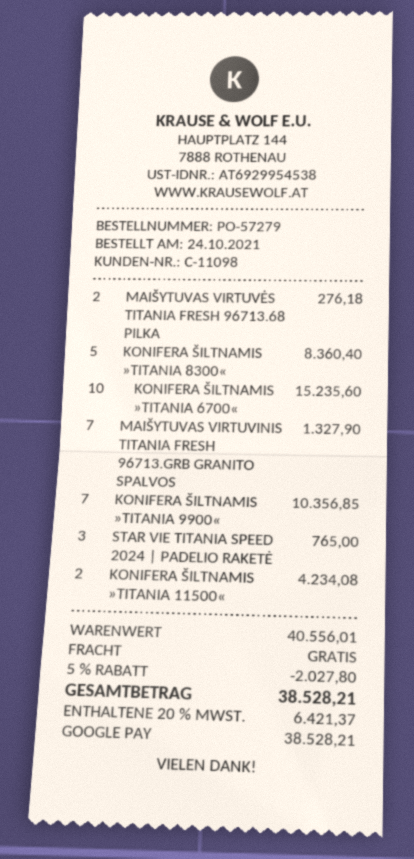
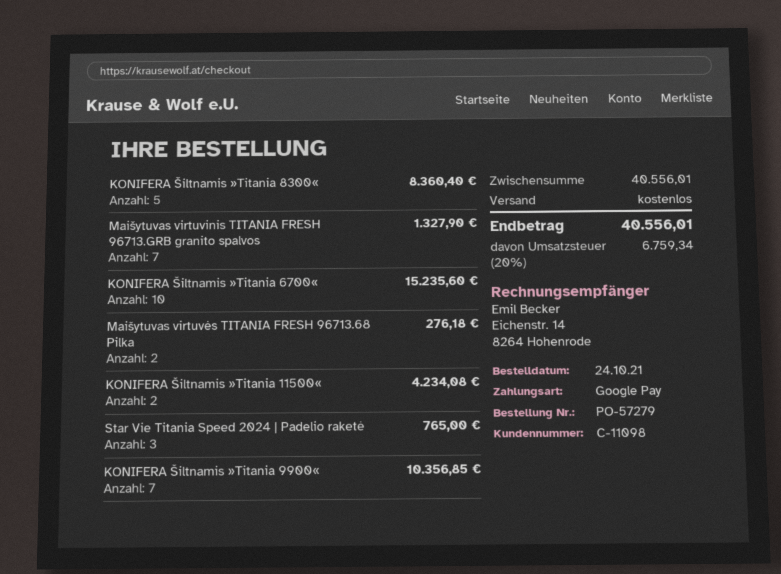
discount: 5% = 2027.80 -> none
tax: 20% = 6421.37 -> 20% = 6759.34
total: 38528.21 -> 40556.01

